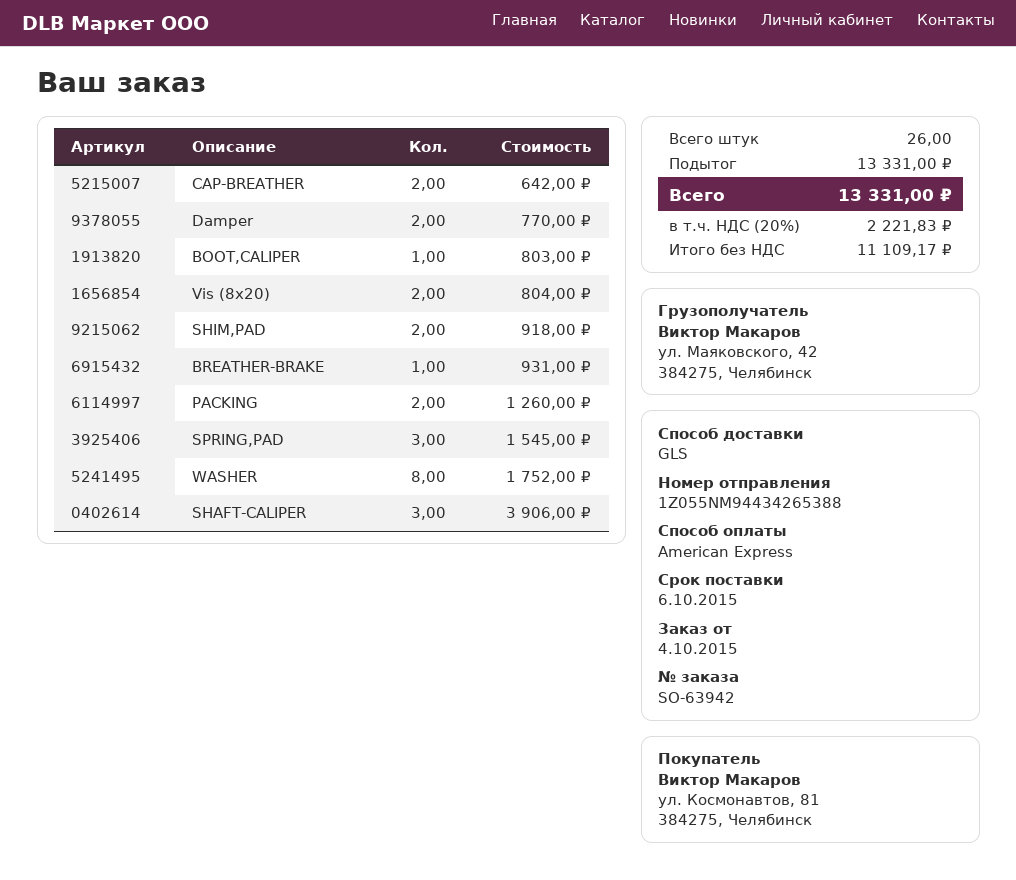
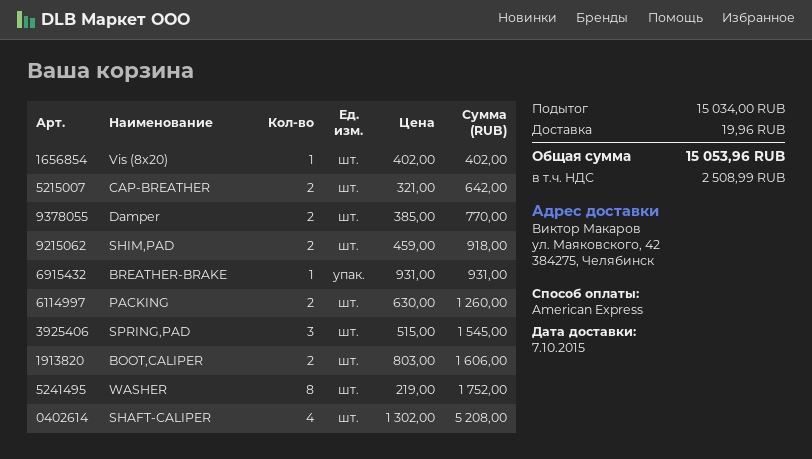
delivery date: 2015-10-06 -> 2015-10-07
BOOT,CALIPER: 1 for 803.00 -> 2 for 1606.00
Vis (8x20): 2 for 804.00 -> 1 for 402.00
SHAFT-CALIPER: 3 for 3906.00 -> 4 for 5208.00
subtotal: 13331.00 -> 15034.00
shipping: none -> 19.96
tax: 2221.83 -> 2508.99
total: 13331.00 -> 15053.96

